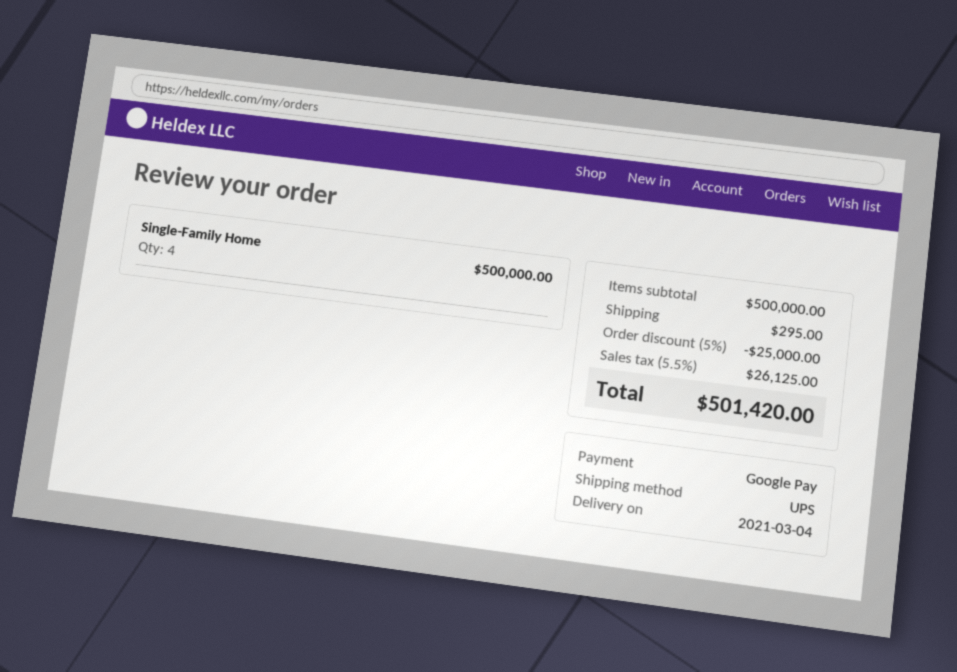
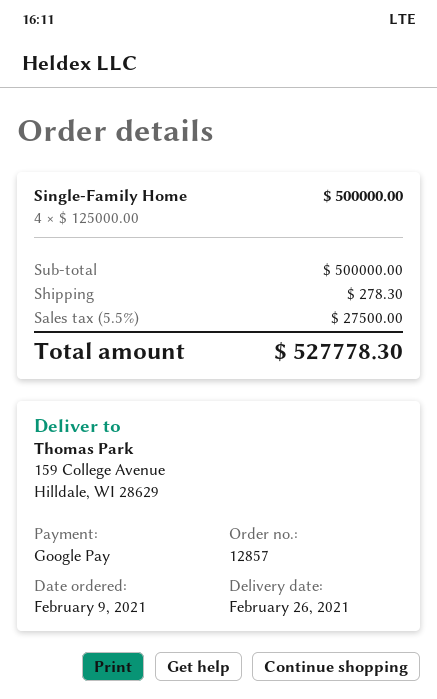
delivery date: 2021-03-04 -> 2021-02-26
discount: 5% = 25000.00 -> none
shipping: 295.00 -> 278.30
tax: 5.5% = 26125.00 -> 5.5% = 27500.00
total: 501420.00 -> 527778.30

